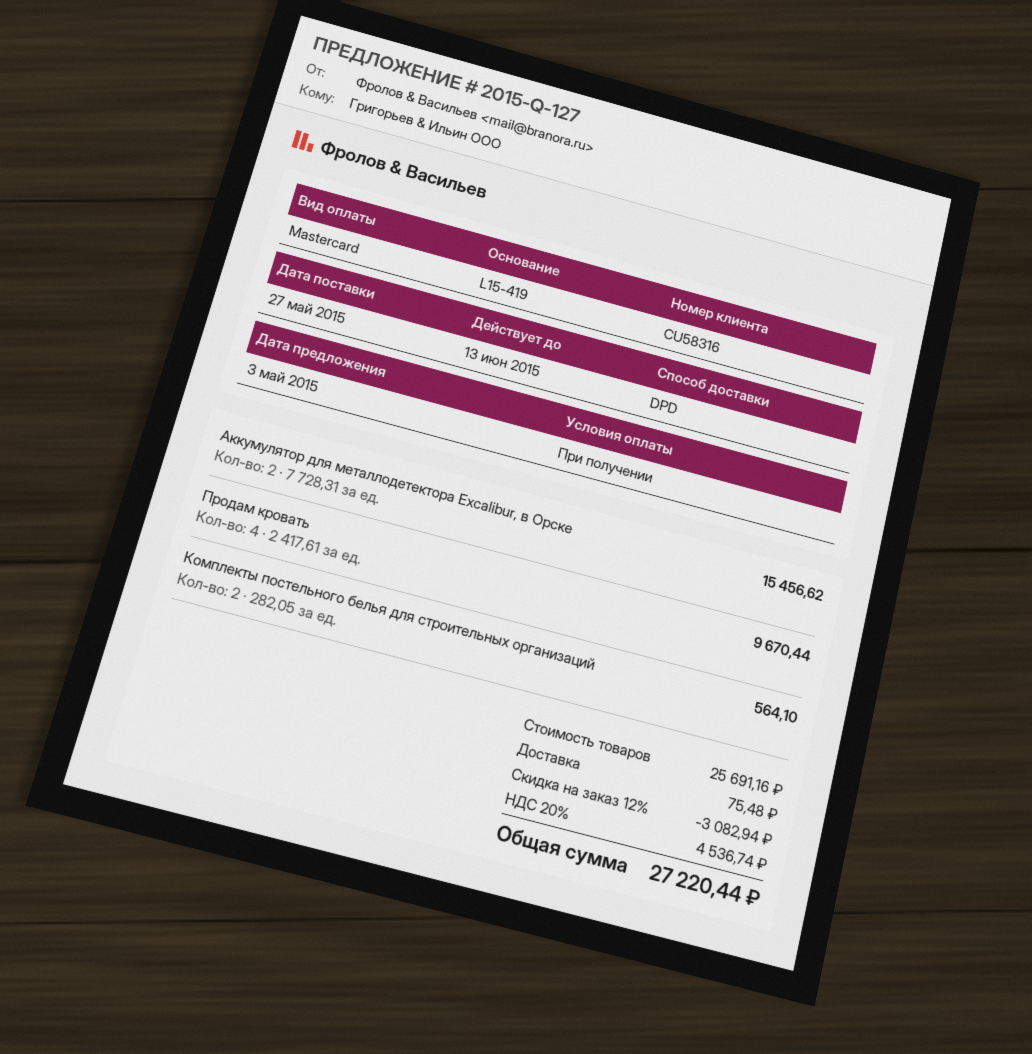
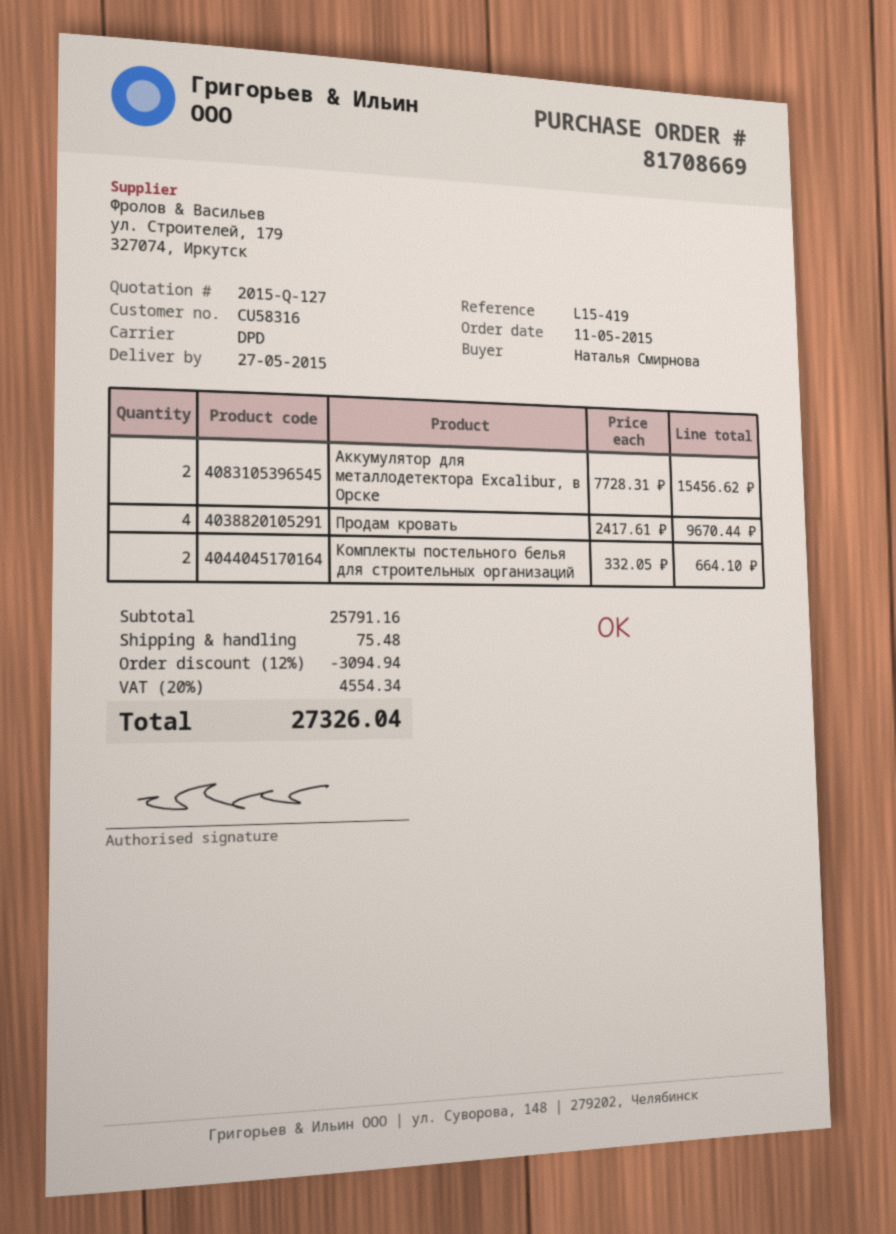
Комплекты постельного белья для строительных организаций: 2 x 282.05 = 564.10 -> 2 x 332.05 = 664.10
subtotal: 25691.16 -> 25791.16
discount: 12% = 3082.94 -> 12% = 3094.94
tax: 20% = 4536.74 -> 20% = 4554.34
total: 27220.44 -> 27326.04

